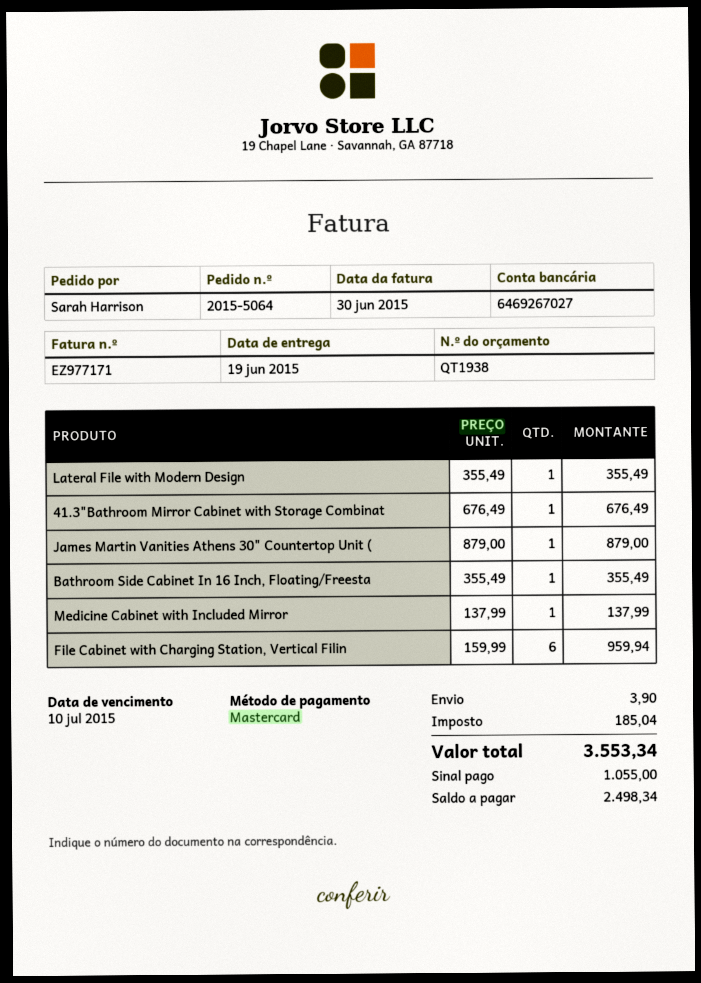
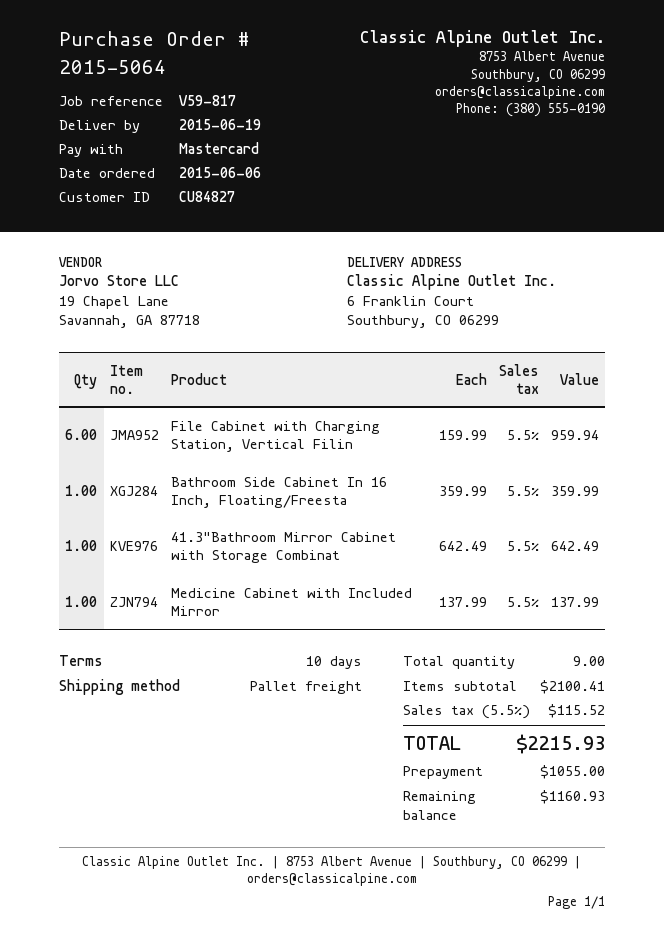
Lateral File with Modern Design: 1 x 355.49 = 355.49 -> none
41.3"Bathroom Mirror Cabinet with Storage Combinat: 1 x 676.49 = 676.49 -> 1 x 642.49 = 642.49
James Martin Vanities Athens 30" Countertop Unit (: 1 x 879.00 = 879.00 -> none
Bathroom Side Cabinet In 16 Inch, Floating/Freesta: 1 x 355.49 = 355.49 -> 1 x 359.99 = 359.99
shipping: 3.90 -> none
tax: 185.04 -> 115.52
total: 3553.34 -> 2215.93
balance: 2498.34 -> 1160.93

